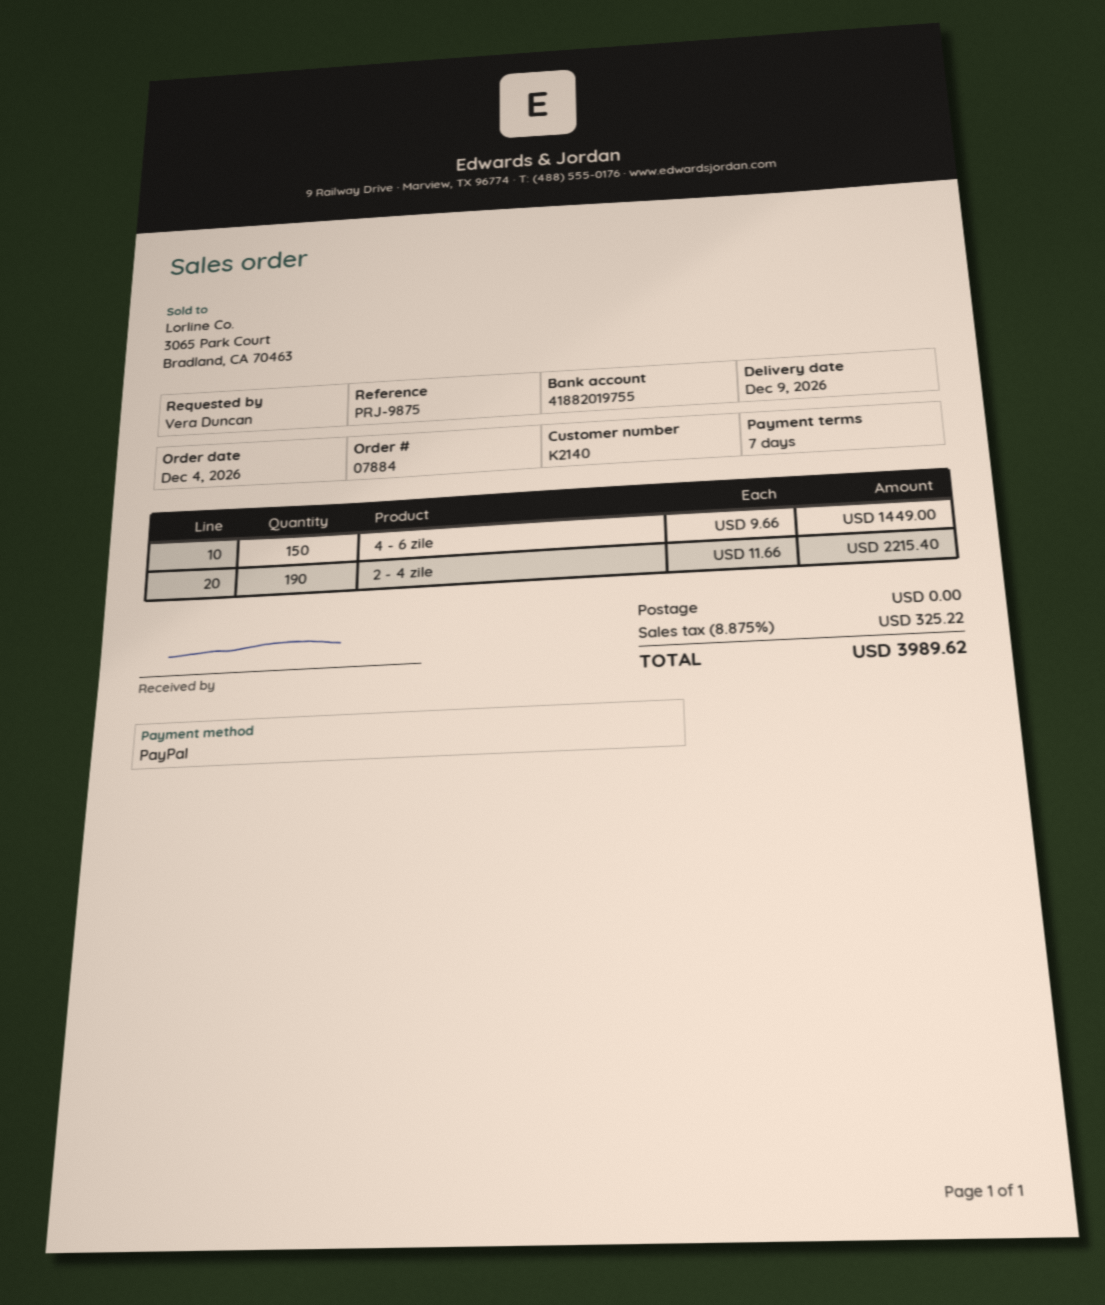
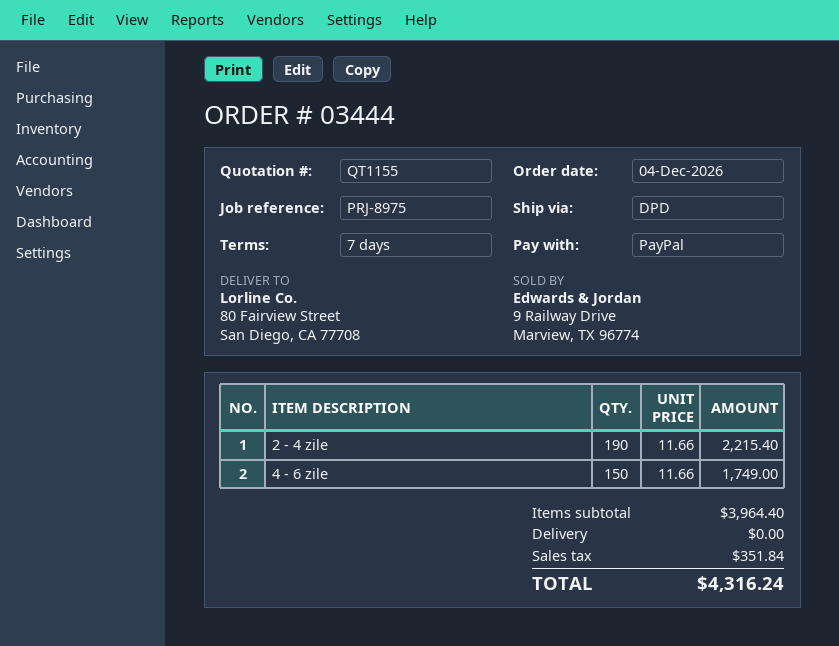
order number: 07884 -> 03444
reference: PRJ-9875 -> PRJ-8975
4 - 6 zile: 150 x 9.66 = 1449.00 -> 150 x 11.66 = 1749.00
tax: 325.22 -> 351.84
total: 3989.62 -> 4316.24

